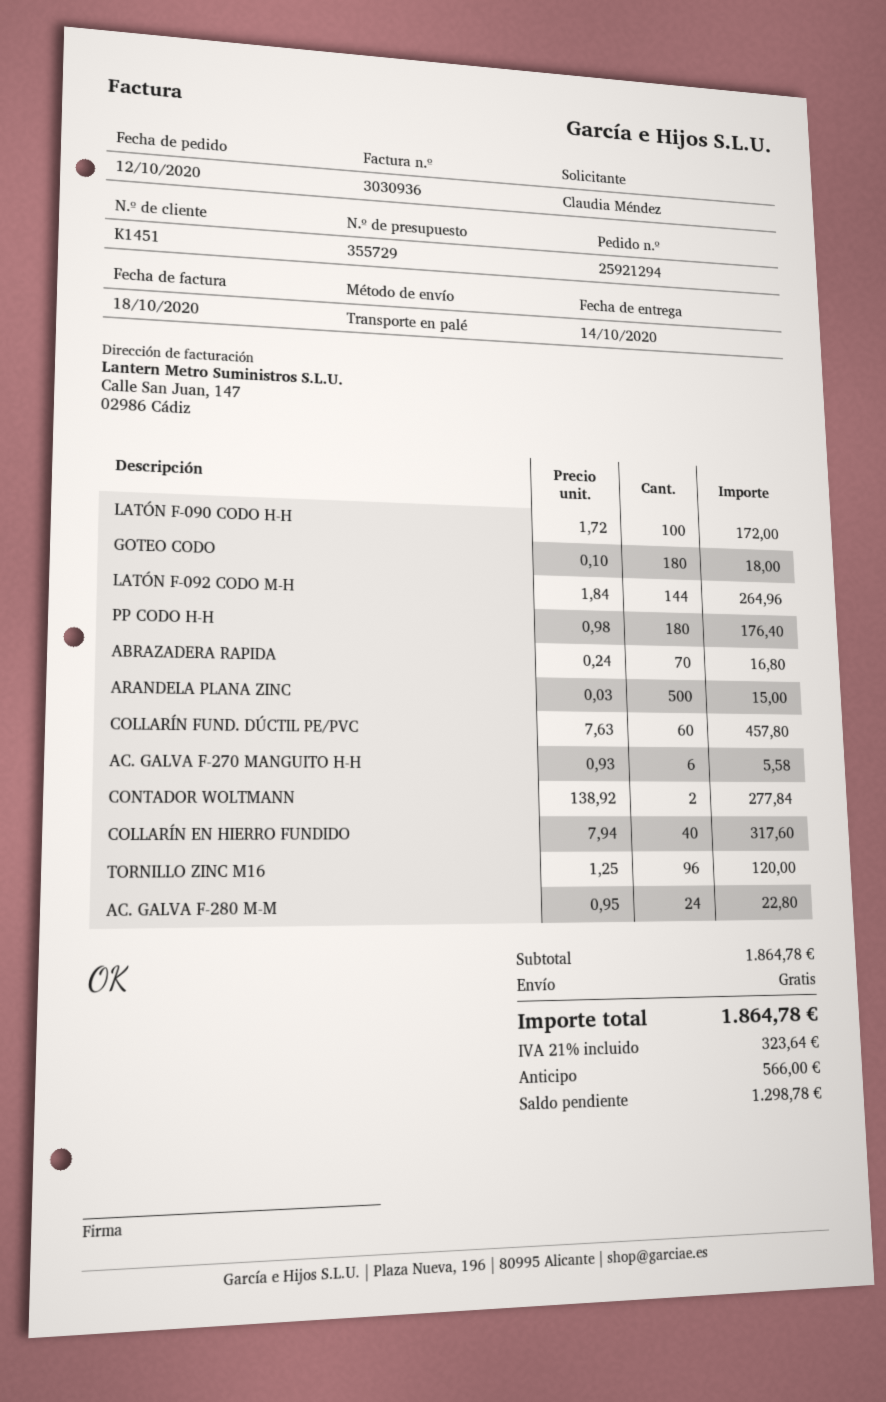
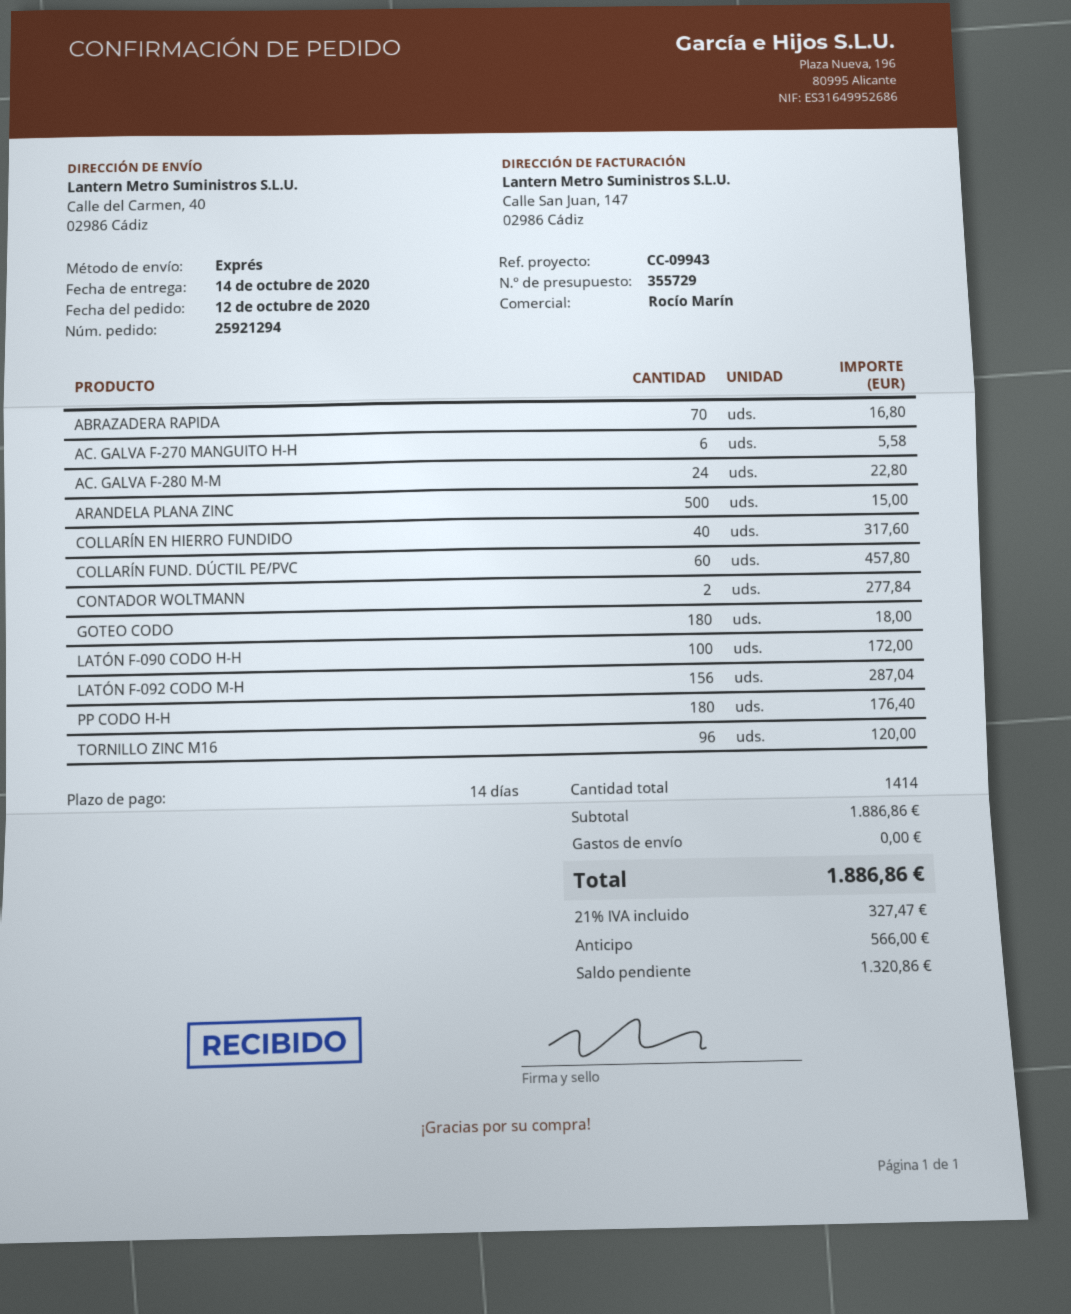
shipping method: pallet freight -> express
LATÓN F-092 CODO M-H: 144 for 264.96 -> 156 for 287.04
subtotal: 1864.78 -> 1886.86
tax: 21% = 323.64 -> 21% = 327.47
total: 1864.78 -> 1886.86
balance: 1298.78 -> 1320.86

